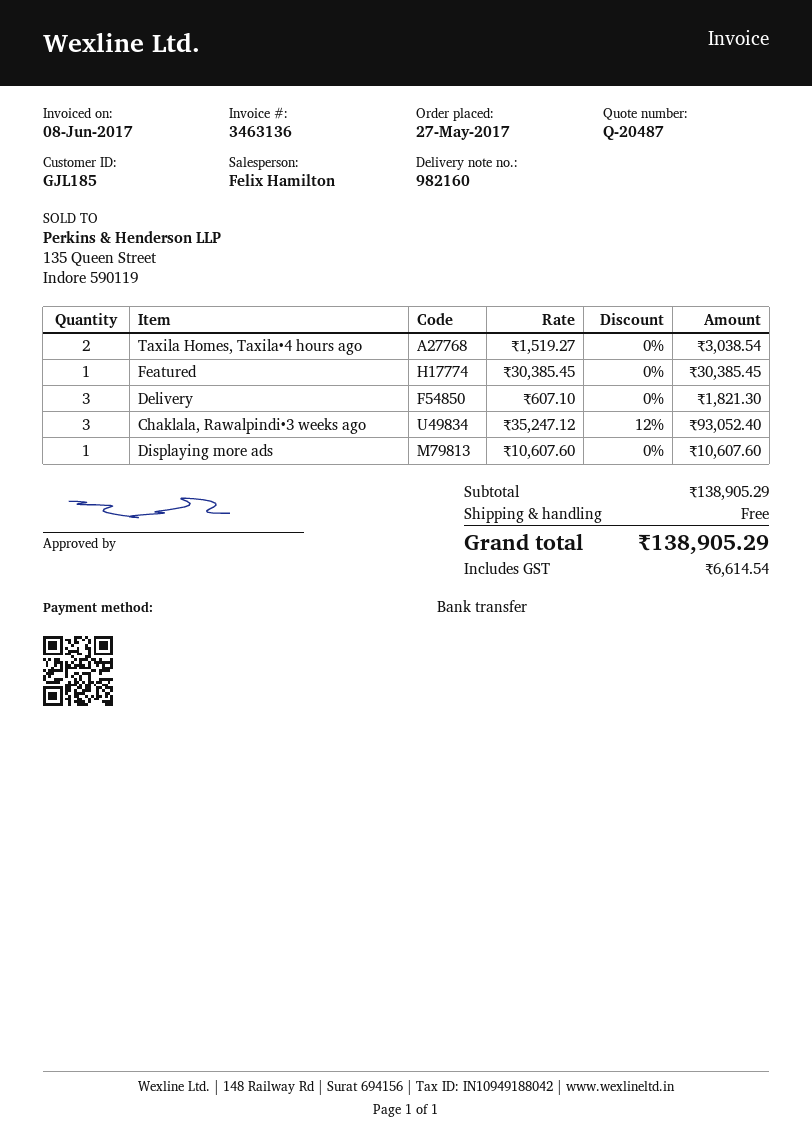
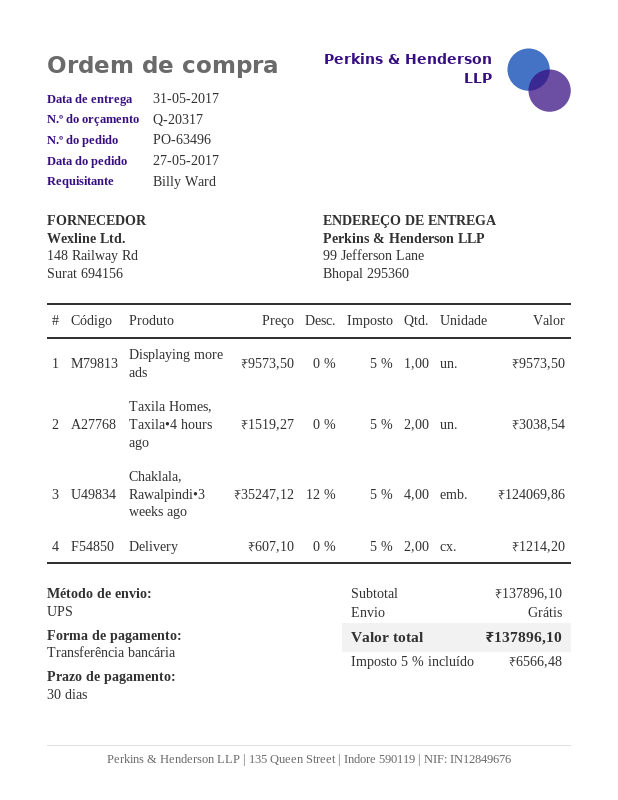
quote number: Q-20487 -> Q-20317
Featured: 1 x 30385.45 = 30385.45 -> none
Delivery: 3 x 607.10 = 1821.30 -> 2 x 607.10 = 1214.20
Chaklala, Rawalpindi•3 weeks ago: 3 x 35247.12 - 12% = 93052.40 -> 4 x 35247.12 - 12% = 124069.86
Displaying more ads: 1 x 10607.60 = 10607.60 -> 1 x 9573.50 = 9573.50
subtotal: 138905.29 -> 137896.10
tax: 6614.54 -> 6566.48
total: 138905.29 -> 137896.10

